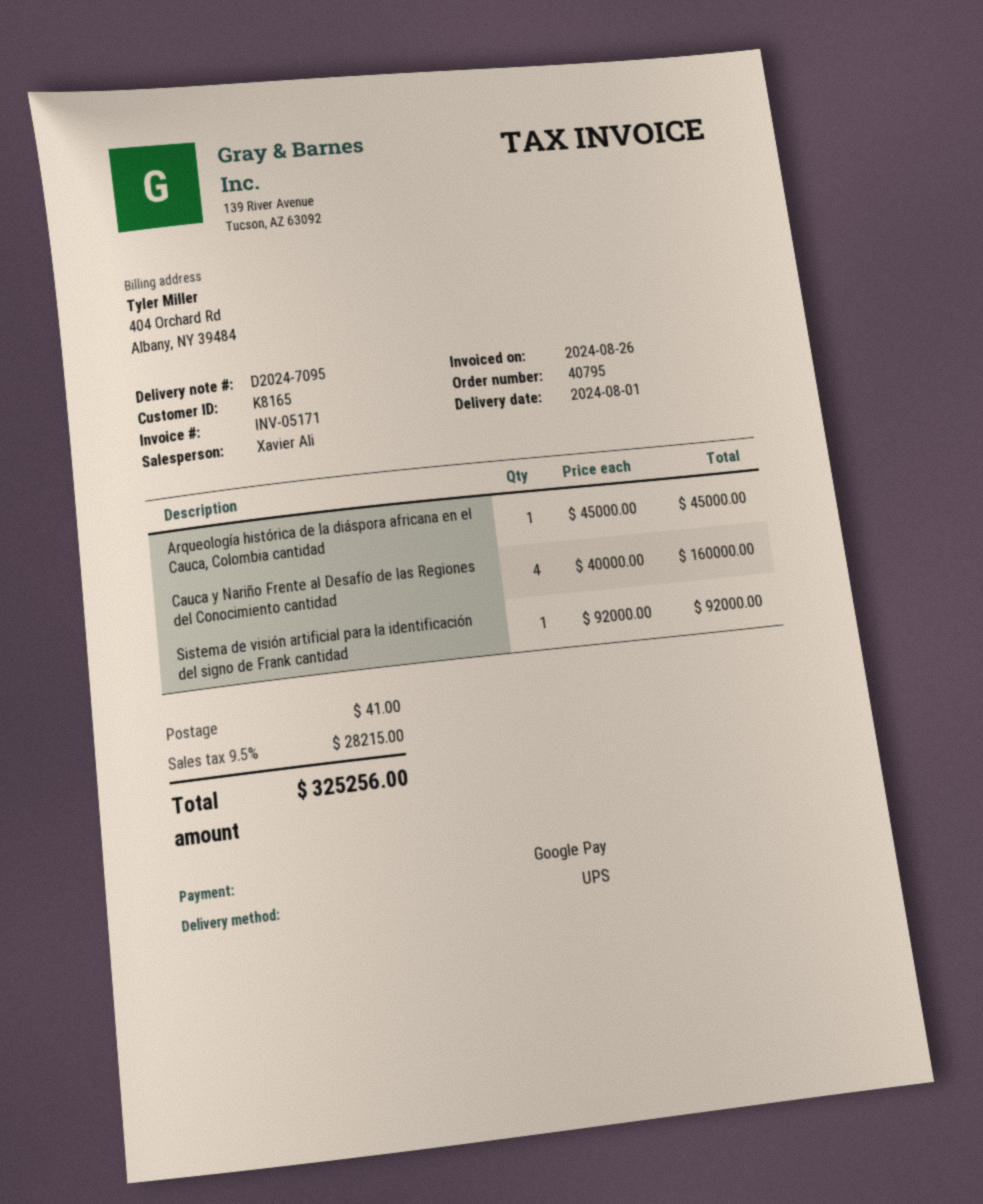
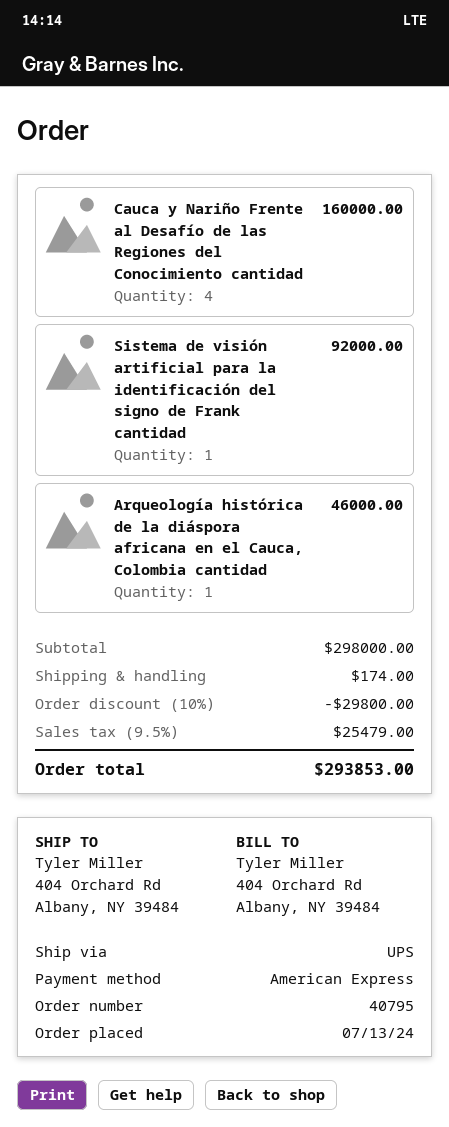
payment method: Google Pay -> American Express
Arqueología histórica de la diáspora africana en el Cauca, Colombia cantidad: 1 for 45000.00 -> 1 for 46000.00
discount: none -> 10% = 29800.00
shipping: 41.00 -> 174.00
tax: 9.5% = 28215.00 -> 9.5% = 25479.00
total: 325256.00 -> 293853.00

